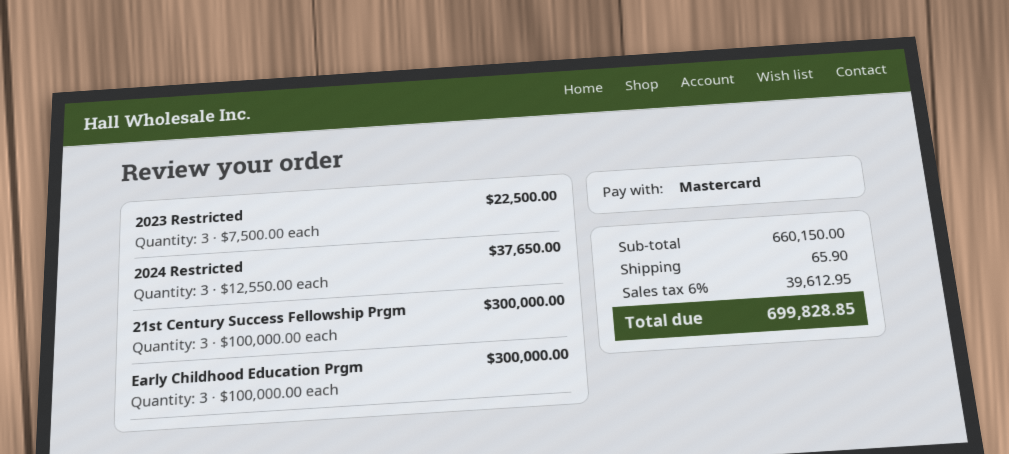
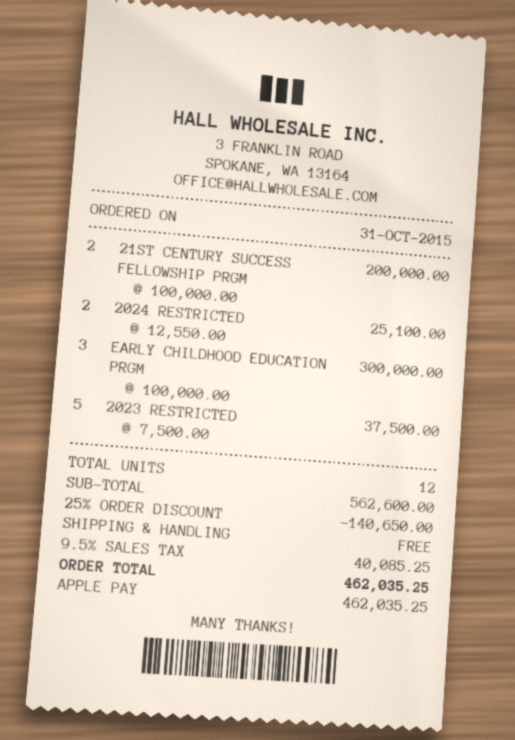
payment method: Mastercard -> Apple Pay
2023 Restricted: 3 x 7500.00 = 22500.00 -> 5 x 7500.00 = 37500.00
2024 Restricted: 3 x 12550.00 = 37650.00 -> 2 x 12550.00 = 25100.00
21st Century Success Fellowship Prgm: 3 x 100000.00 = 300000.00 -> 2 x 100000.00 = 200000.00
subtotal: 660150.00 -> 562600.00
discount: none -> 25% = 140650.00
shipping: 65.90 -> 0.00
tax: 6% = 39612.95 -> 9.5% = 40085.25
total: 699828.85 -> 462035.25

